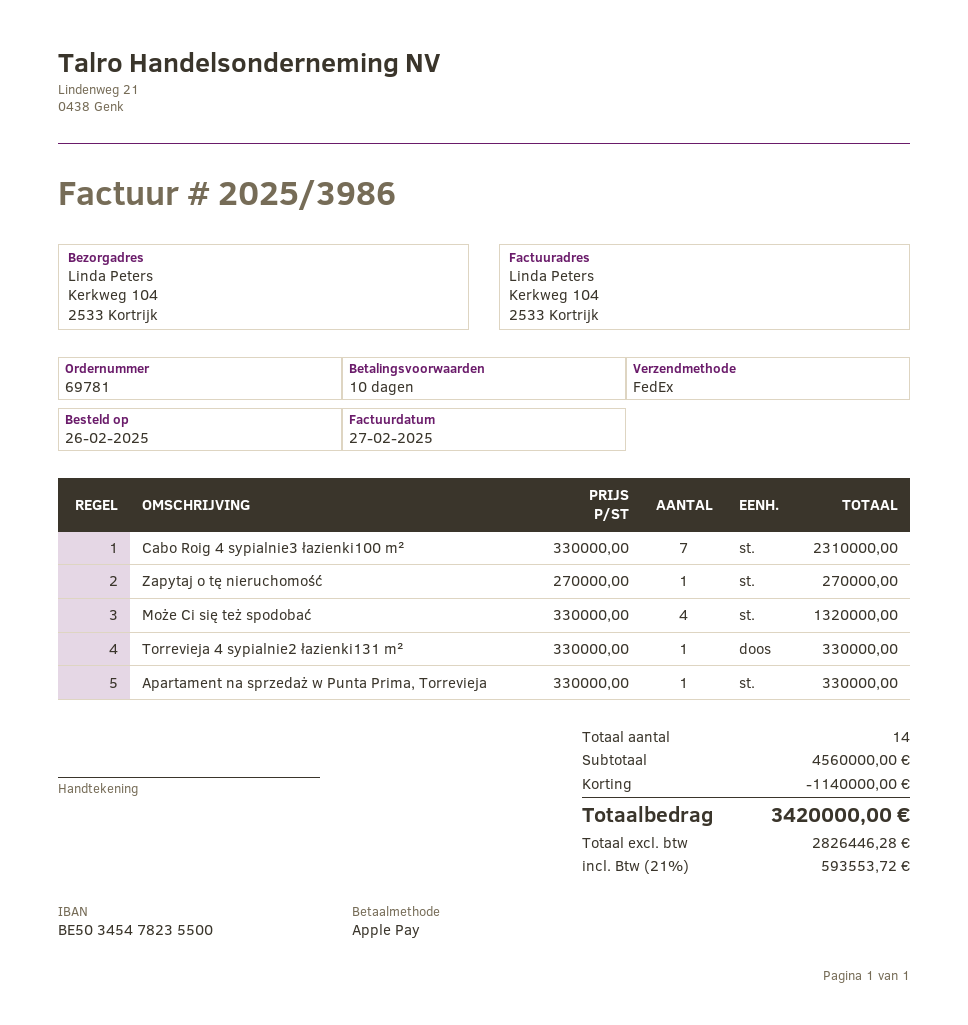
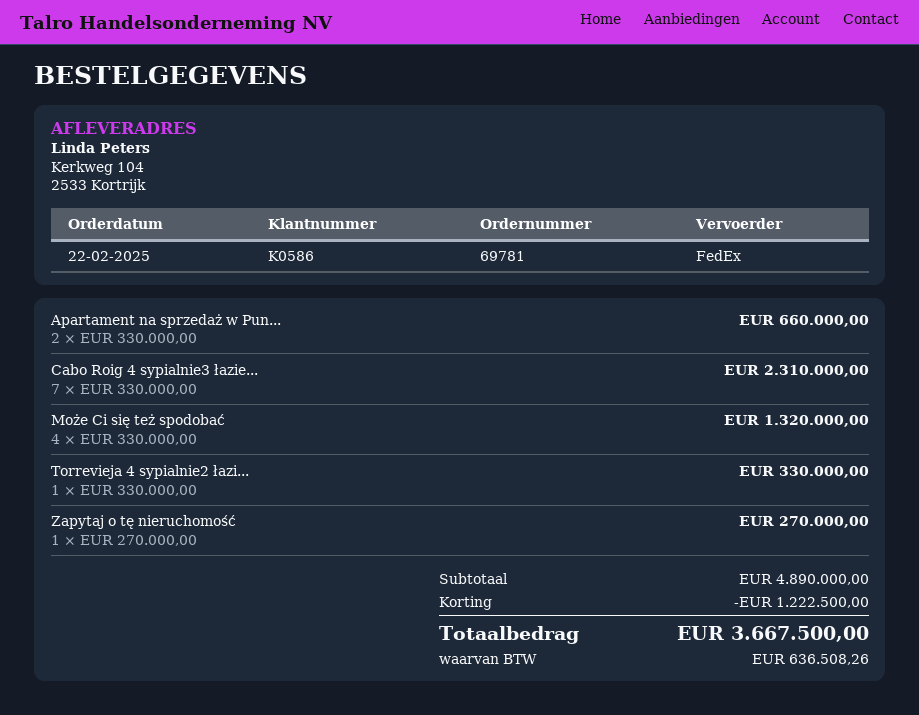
order date: 2025-02-26 -> 2025-02-22
Apartament na sprzedaż w Punta Prima, Torrevieja: 1 x 330000.00 = 330000.00 -> 2 x 330000.00 = 660000.00
subtotal: 4560000.00 -> 4890000.00
discount: 1140000.00 -> 1222500.00
tax: 593553.72 -> 636508.26
total: 3420000.00 -> 3667500.00

